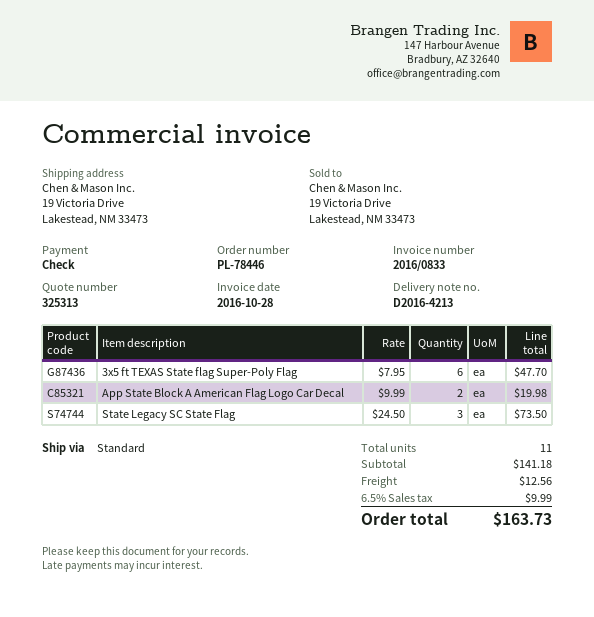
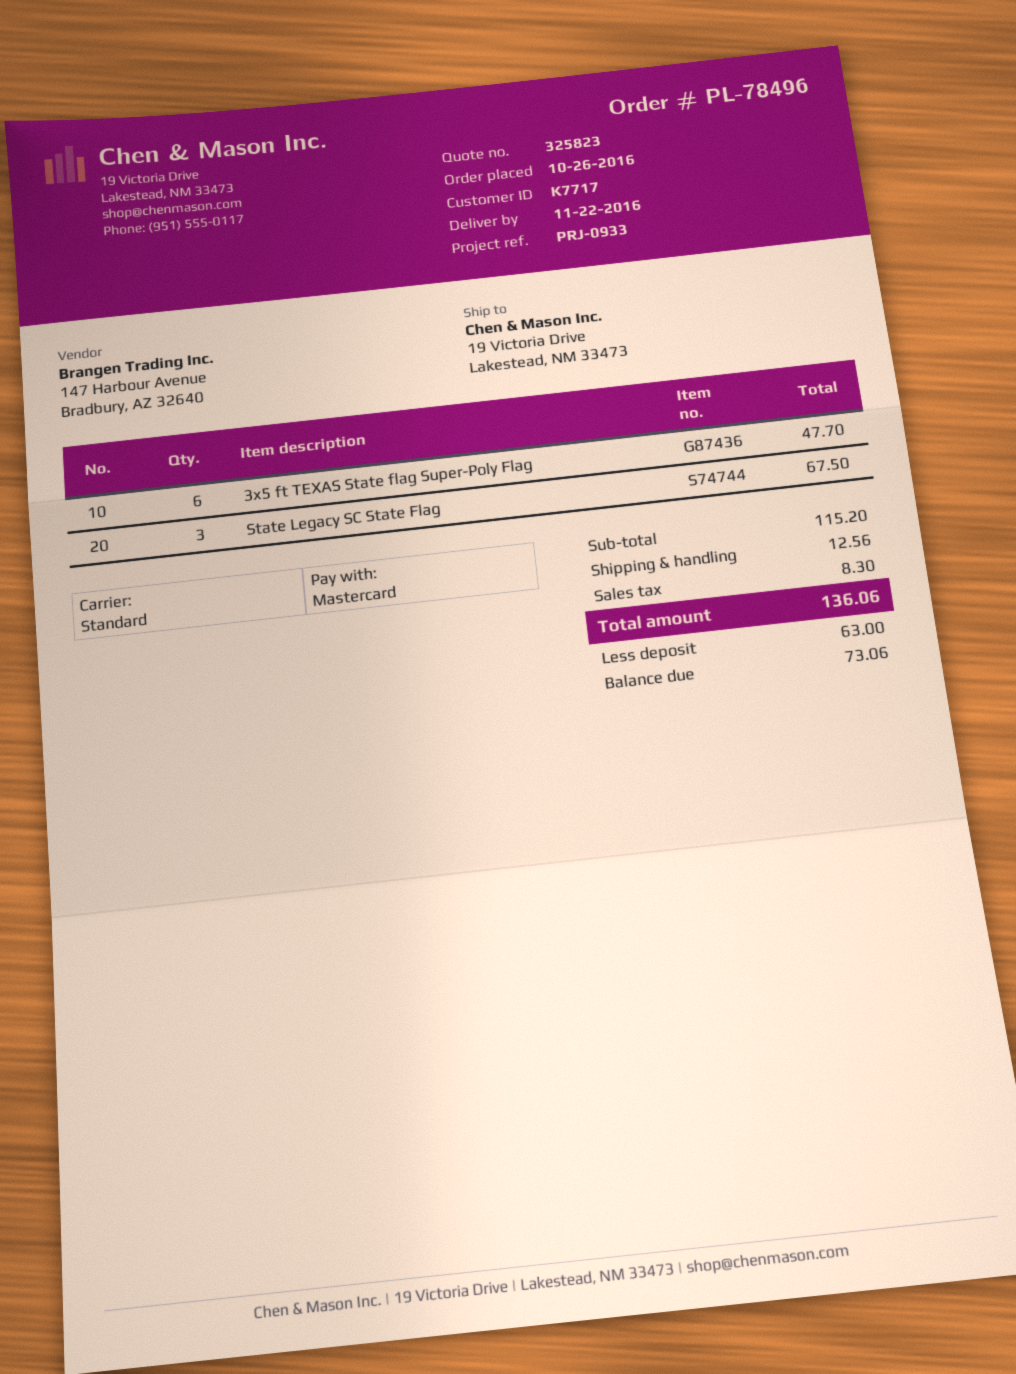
quote number: 325313 -> 325823
order number: PL-78446 -> PL-78496
payment method: cheque -> Mastercard
App State Block A American Flag Logo Car Decal: 2 for 19.98 -> none
State Legacy SC State Flag: 3 for 73.50 -> 3 for 67.50
subtotal: 141.18 -> 115.20
tax: 9.99 -> 8.30
total: 163.73 -> 136.06

